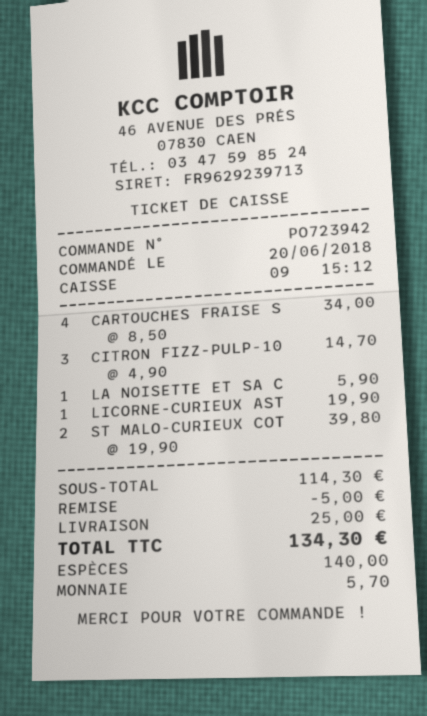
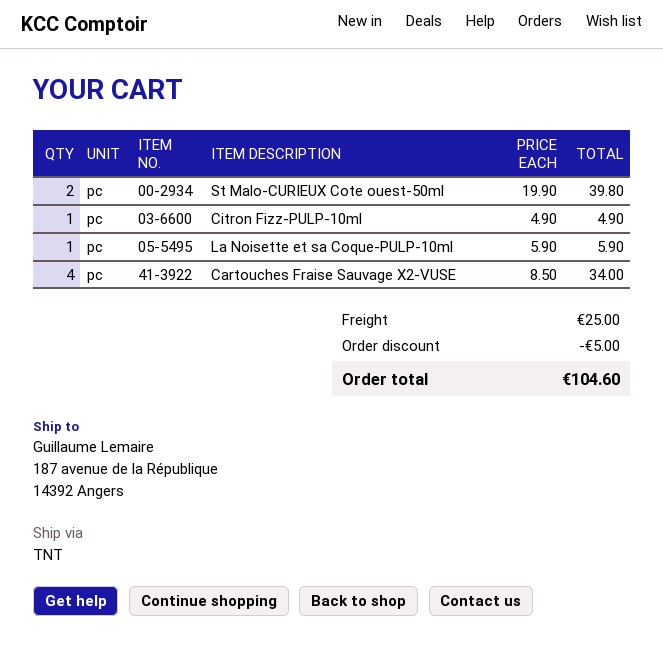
CITRON FIZZ-PULP-10: 3 x 4.90 = 14.70 -> 1 x 4.90 = 4.90
LICORNE-CURIEUX AST: 1 x 19.90 = 19.90 -> none
total: 134.30 -> 104.60

